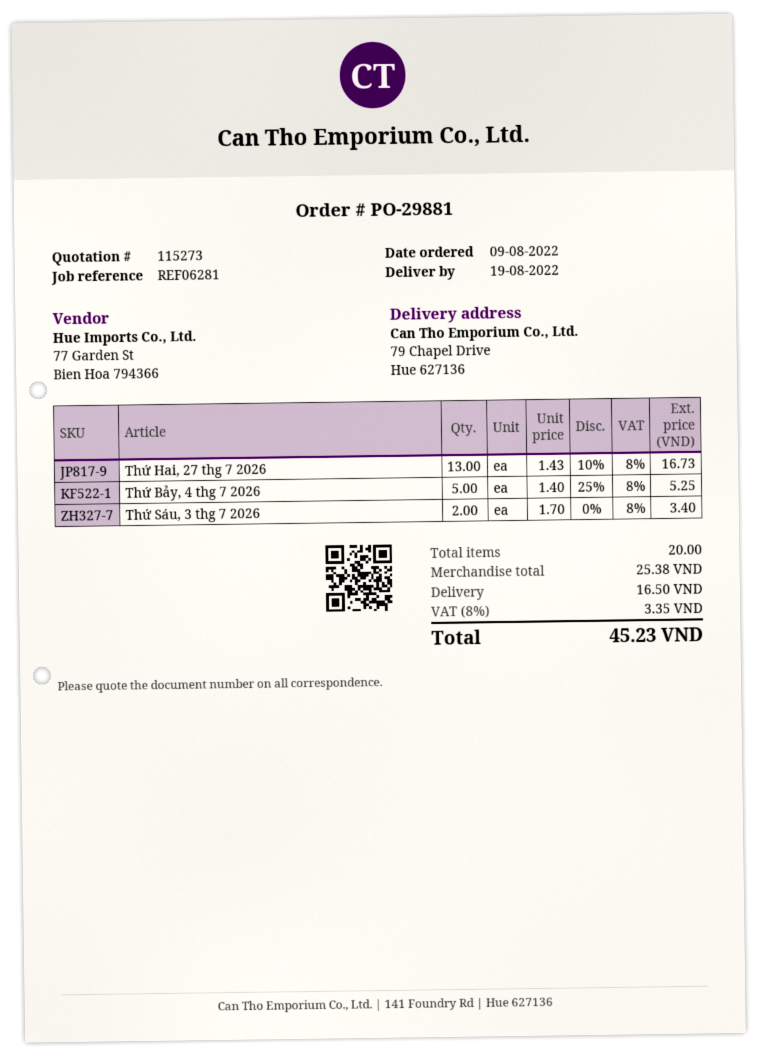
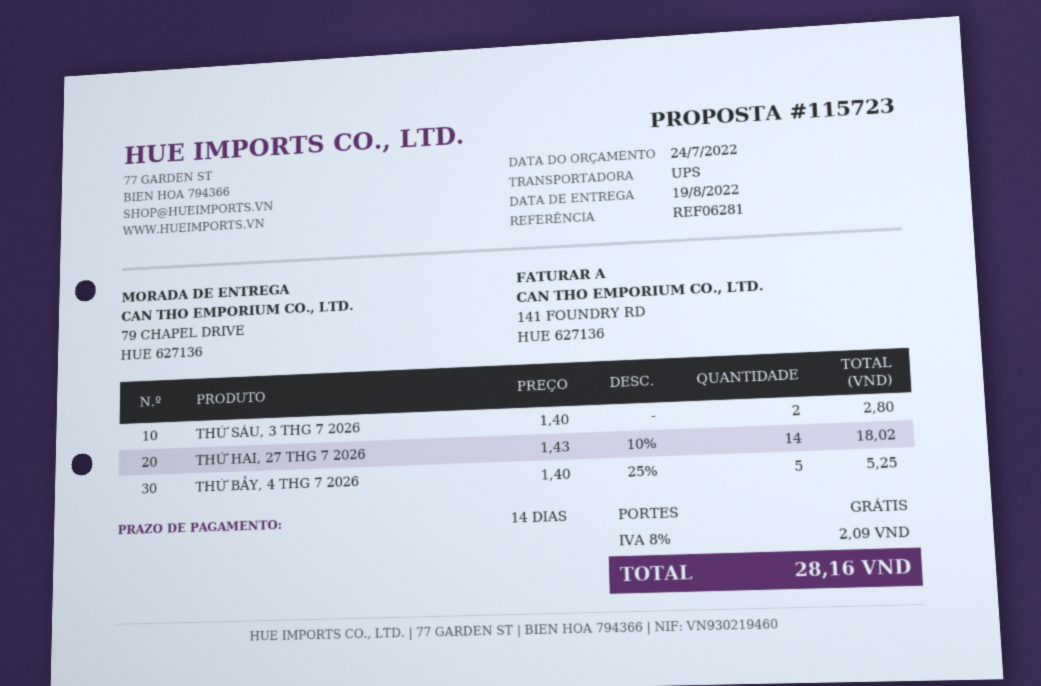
quote number: 115273 -> 115723
Thứ Hai, 27 thg 7 2026: 13 x 1.43 - 10% = 16.73 -> 14 x 1.43 - 10% = 18.02
Thứ Sáu, 3 thg 7 2026: 2 x 1.70 = 3.40 -> 2 x 1.40 = 2.80
shipping: 16.50 -> 0.00
tax: 8% = 3.35 -> 8% = 2.09
total: 45.23 -> 28.16

